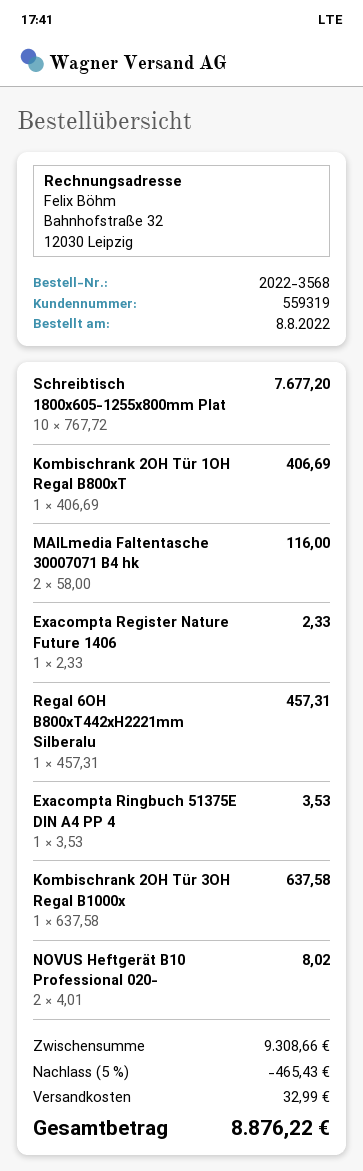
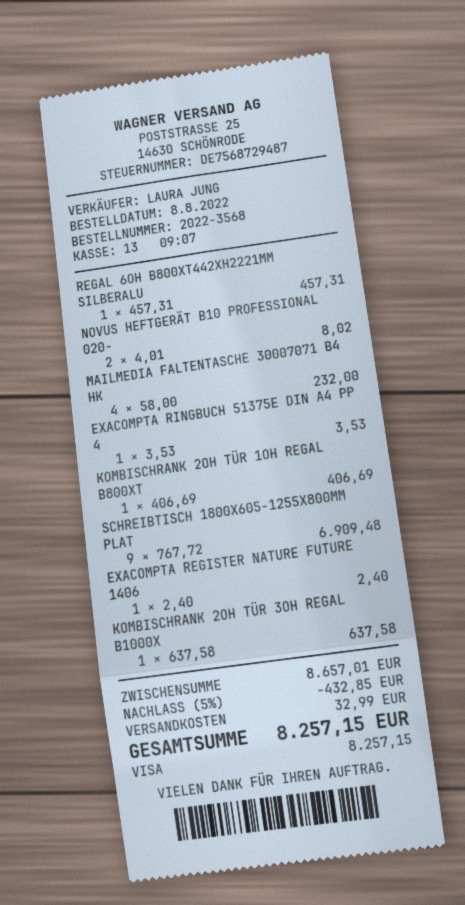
Schreibtisch 1800x605-1255x800mm Plat: 10 x 767.72 = 7677.20 -> 9 x 767.72 = 6909.48
MAILmedia Faltentasche 30007071 B4 hk: 2 x 58.00 = 116.00 -> 4 x 58.00 = 232.00
Exacompta Register Nature Future 1406: 1 x 2.33 = 2.33 -> 1 x 2.40 = 2.40
subtotal: 9308.66 -> 8657.01
discount: 5% = 465.43 -> 5% = 432.85
total: 8876.22 -> 8257.15

